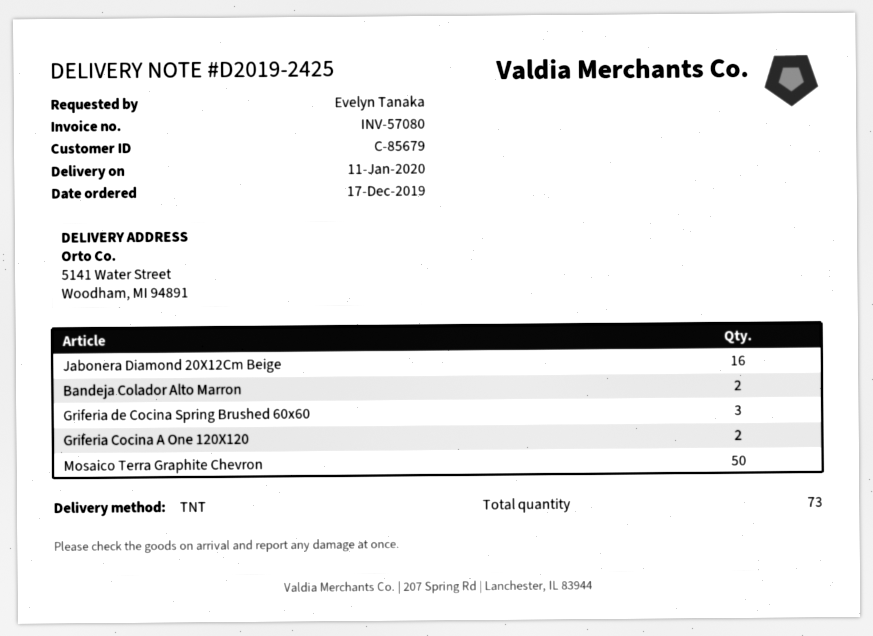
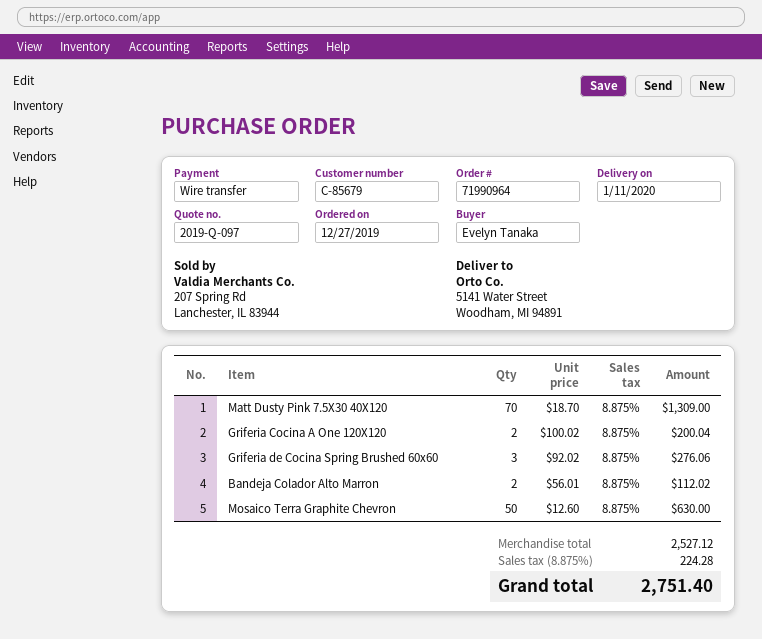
order date: 2019-12-17 -> 2019-12-27
Jabonera Diamond 20X12Cm Beige: 16 -> none
Matt Dusty Pink 7.5X30 40X120: none -> 70

